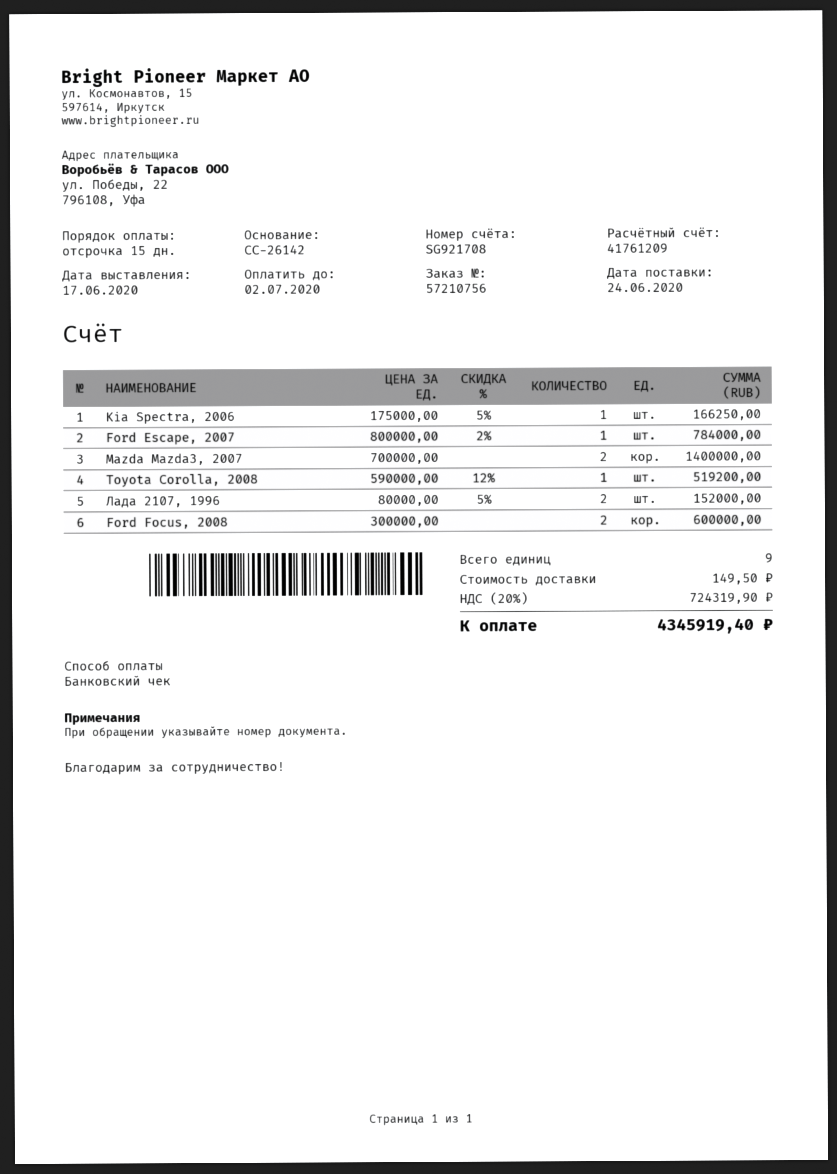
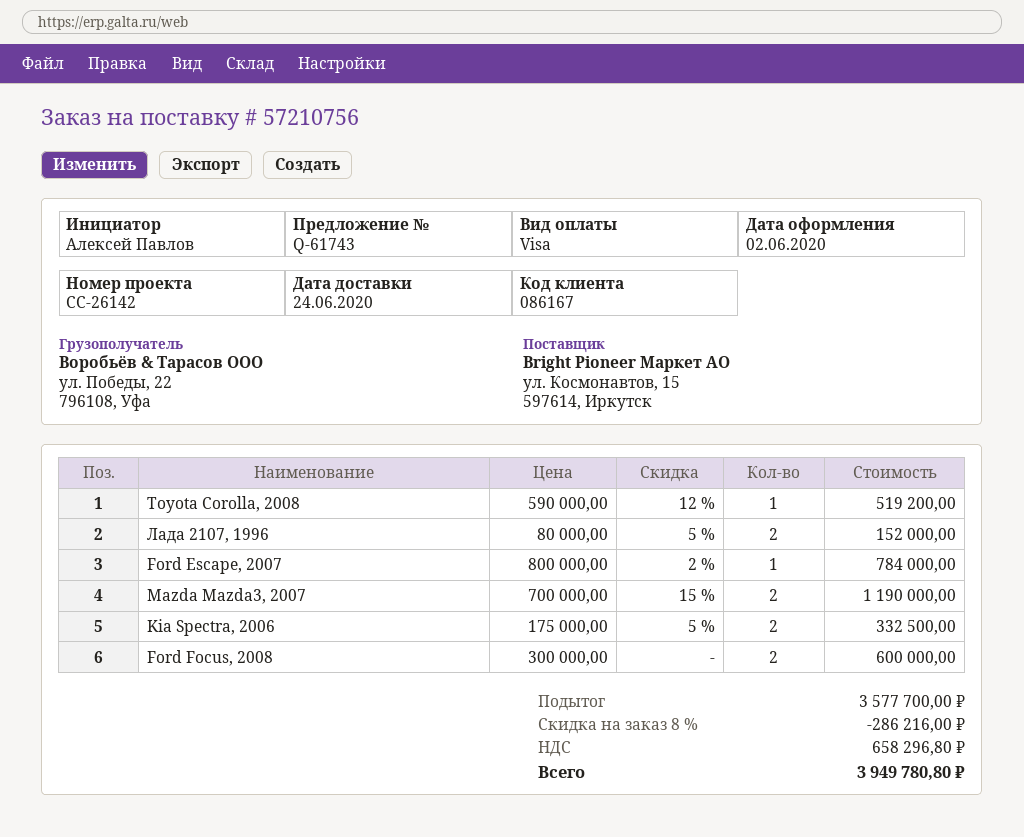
payment method: cheque -> Visa
Kia Spectra, 2006: 1 x 175000.00 - 5% = 166250.00 -> 2 x 175000.00 - 5% = 332500.00
Mazda Mazda3, 2007: 2 x 700000.00 = 1400000.00 -> 2 x 700000.00 - 15% = 1190000.00
discount: none -> 8% = 286216.00
shipping: 149.50 -> none
tax: 724319.90 -> 658296.80
total: 4345919.40 -> 3949780.80

